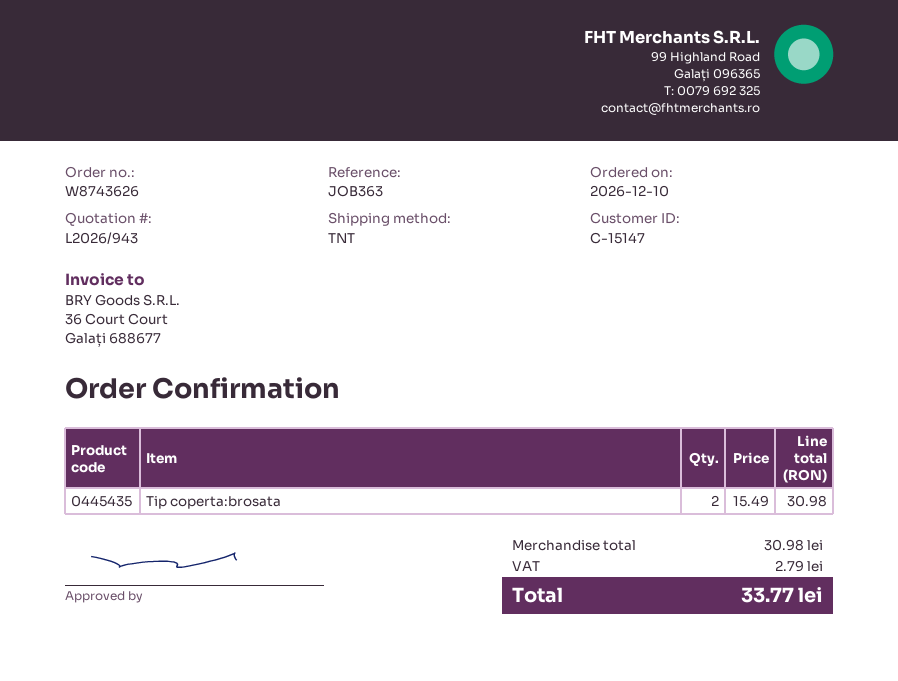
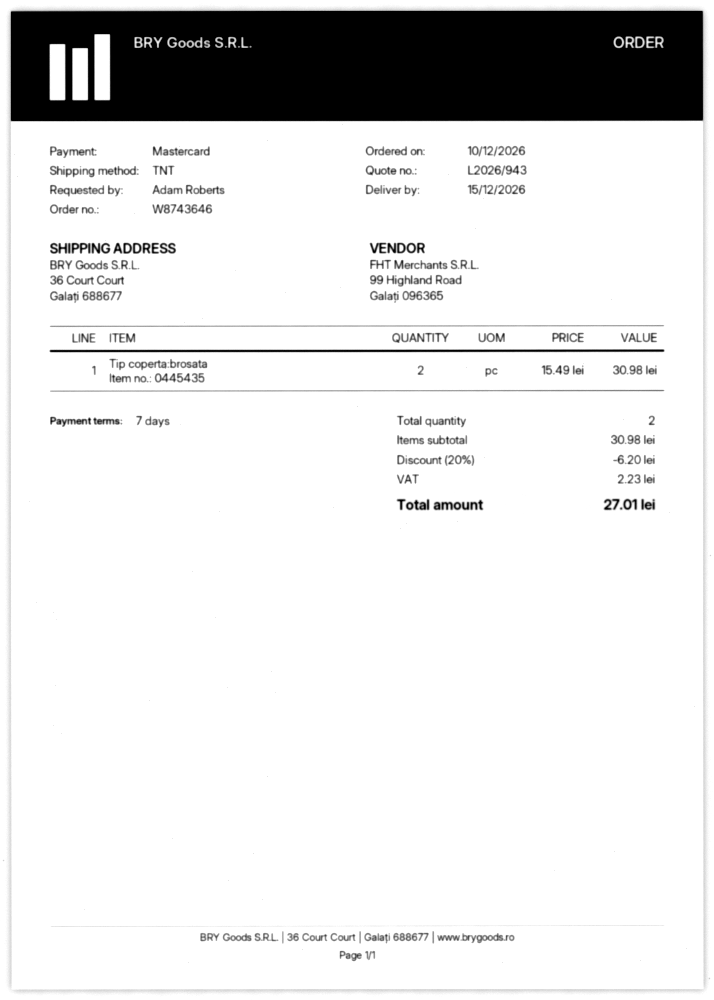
order number: W8743626 -> W8743646
discount: none -> 20% = 6.20
tax: 2.79 -> 2.23
total: 33.77 -> 27.01

